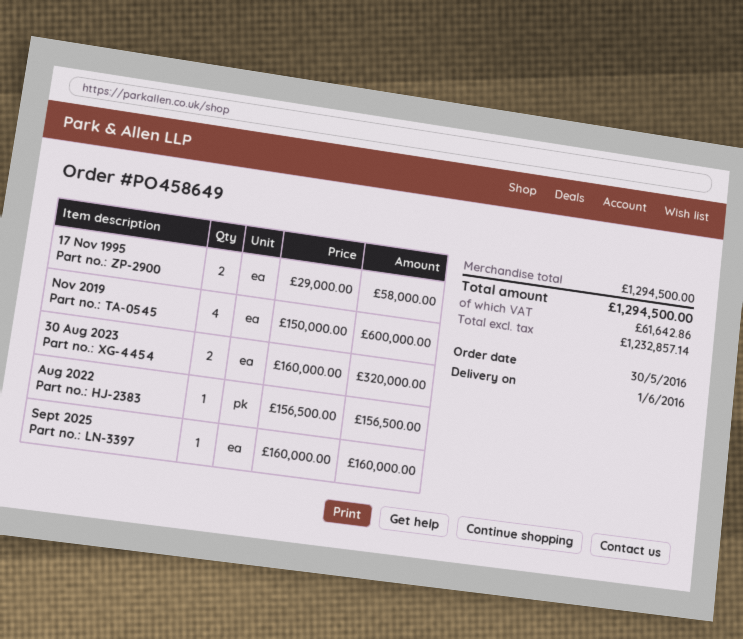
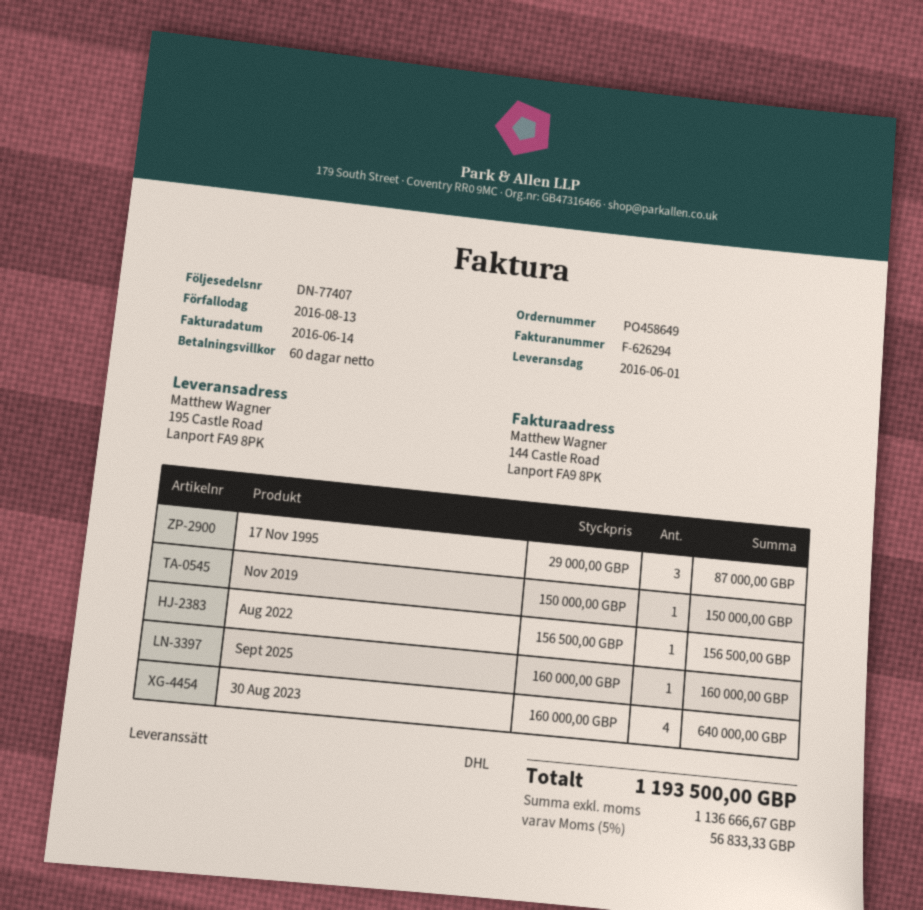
17 Nov 1995: 2 x 29000.00 = 58000.00 -> 3 x 29000.00 = 87000.00
Nov 2019: 4 x 150000.00 = 600000.00 -> 1 x 150000.00 = 150000.00
30 Aug 2023: 2 x 160000.00 = 320000.00 -> 4 x 160000.00 = 640000.00
net: 1232857.14 -> 1136666.67
tax: 61642.86 -> 56833.33
total: 1294500.00 -> 1193500.00

